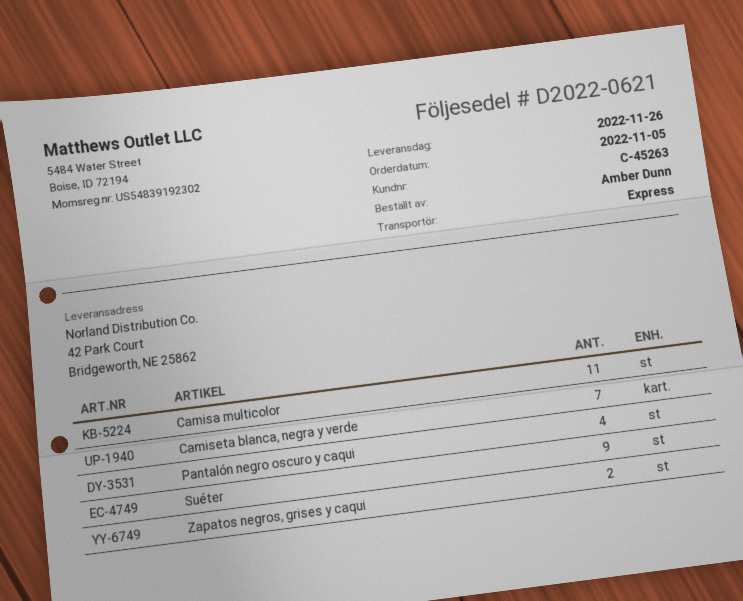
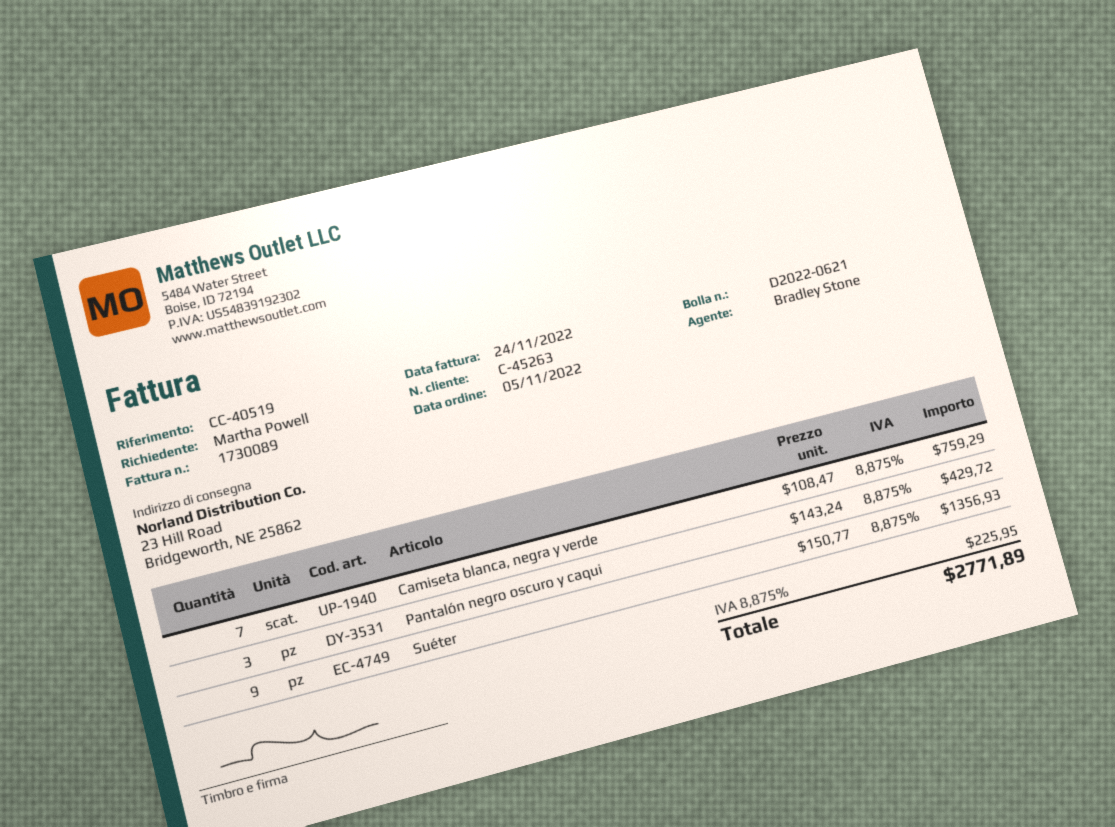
ordered by: Amber Dunn -> Martha Powell
ship to: 42 Park Court, Bridgeworth, NE 25862 -> 23 Hill Road, Bridgeworth, NE 25862
Camisa multicolor: 11 -> none
Pantalón negro oscuro y caqui: 4 -> 3
Zapatos negros, grises y caqui: 2 -> none

